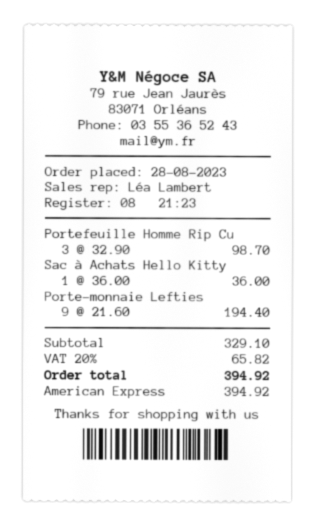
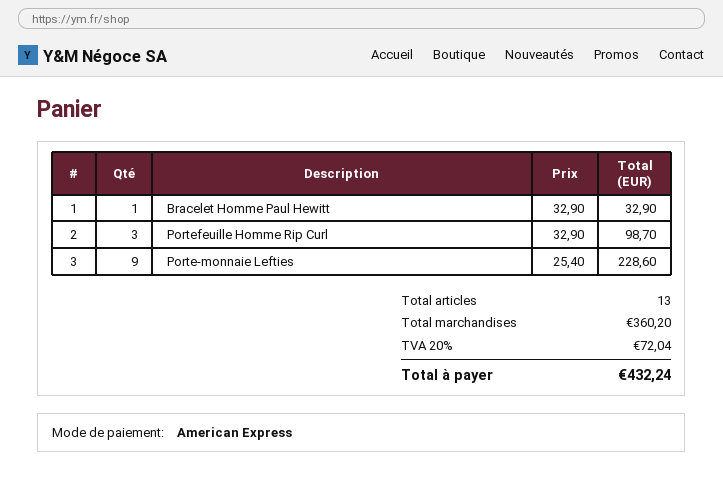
Sac à Achats Hello Kitty: 1 x 36.00 = 36.00 -> none
Porte-monnaie Lefties: 9 x 21.60 = 194.40 -> 9 x 25.40 = 228.60
Bracelet Homme Paul Hewitt: none -> 1 x 32.90 = 32.90
subtotal: 329.10 -> 360.20
tax: 20% = 65.82 -> 20% = 72.04
total: 394.92 -> 432.24

